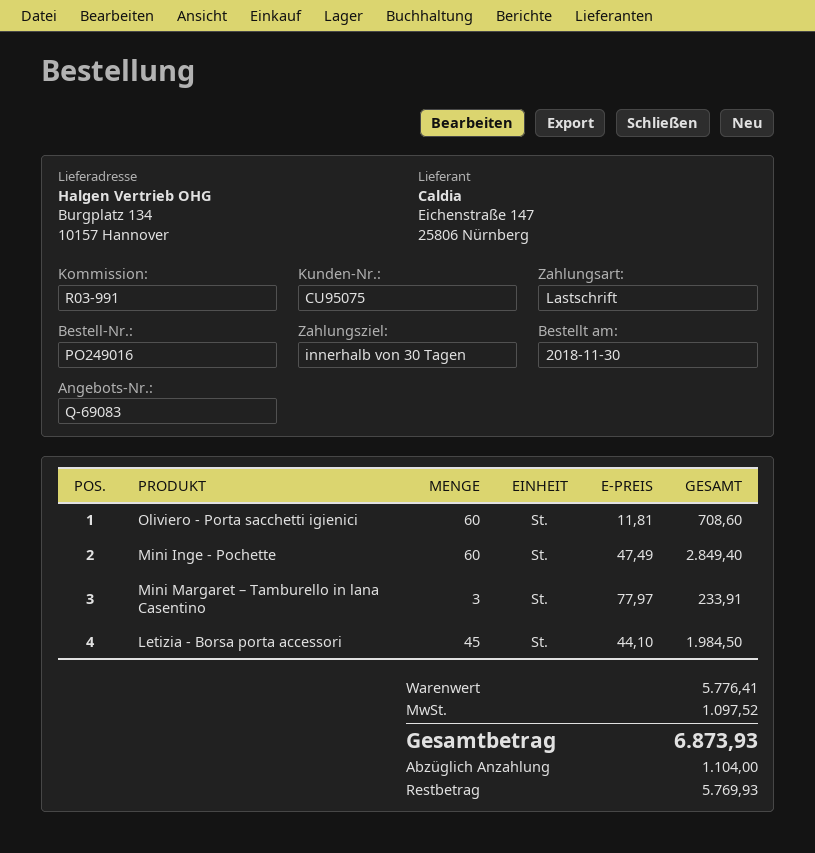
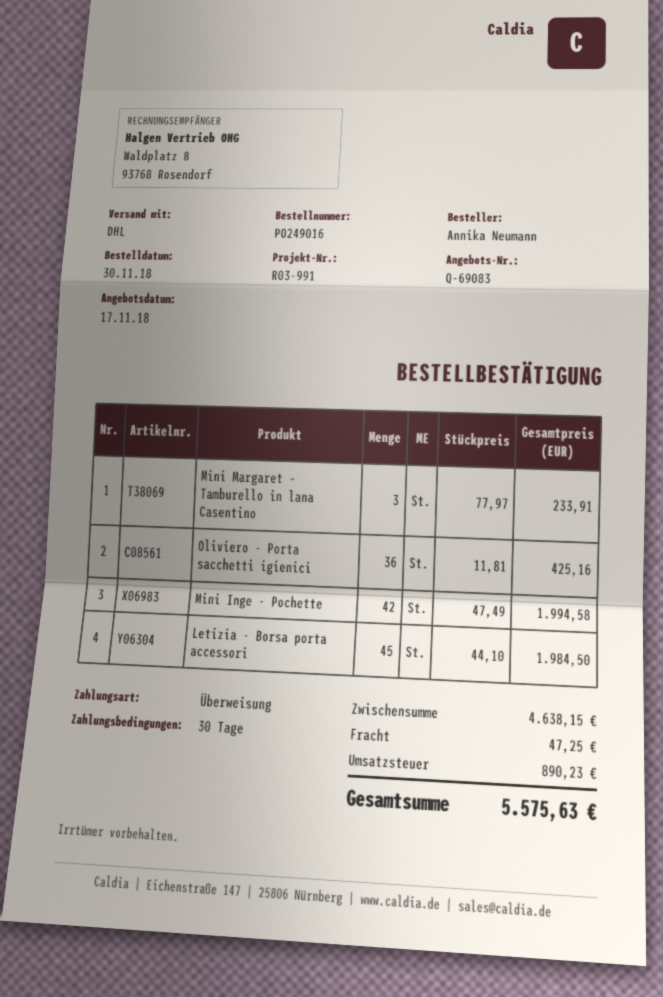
payment method: direct debit -> bank transfer
Oliviero - Porta sacchetti igienici: 60 x 11.81 = 708.60 -> 36 x 11.81 = 425.16
Mini Inge - Pochette: 60 x 47.49 = 2849.40 -> 42 x 47.49 = 1994.58
subtotal: 5776.41 -> 4638.15
shipping: none -> 47.25
tax: 1097.52 -> 890.23
total: 6873.93 -> 5575.63

